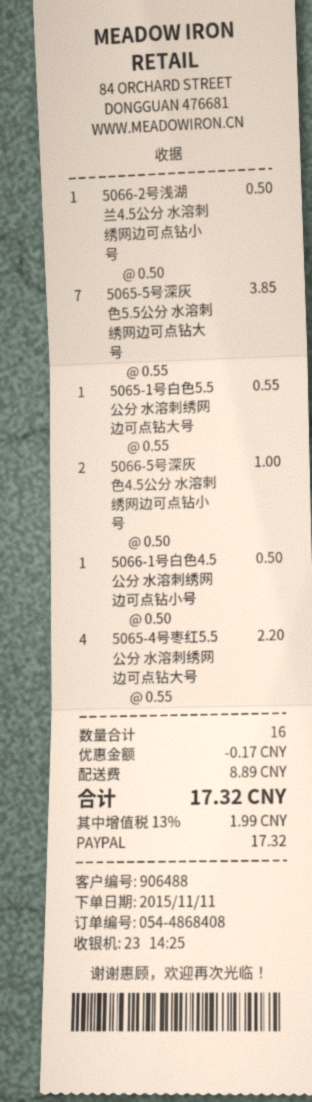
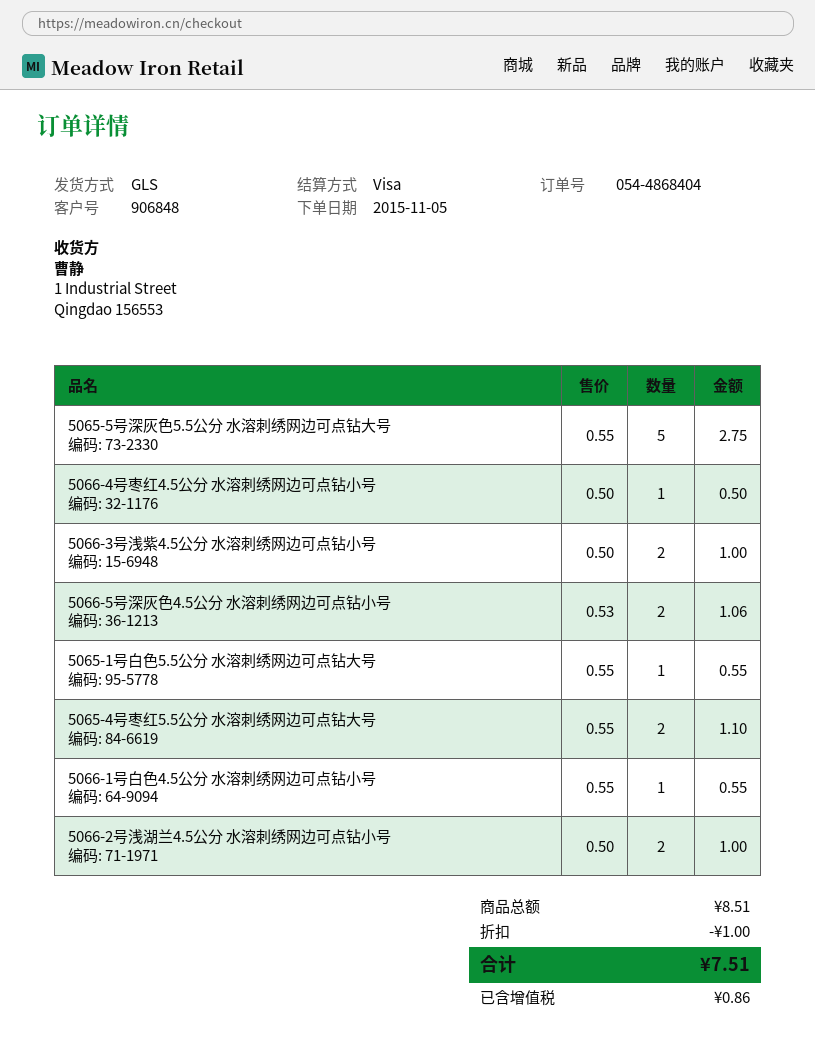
order number: 054-4868408 -> 054-4868404
order date: 2015-11-11 -> 2015-11-05
customer number: 906488 -> 906848
payment method: PayPal -> Visa
5066-2号浅湖兰4.5公分 水溶刺绣网边可点钻小号: 1 x 0.50 = 0.50 -> 2 x 0.50 = 1.00
5065-5号深灰色5.5公分 水溶刺绣网边可点钻大号: 7 x 0.55 = 3.85 -> 5 x 0.55 = 2.75
5066-5号深灰色4.5公分 水溶刺绣网边可点钻小号: 2 x 0.50 = 1.00 -> 2 x 0.53 = 1.06
5066-1号白色4.5公分 水溶刺绣网边可点钻小号: 1 x 0.50 = 0.50 -> 1 x 0.55 = 0.55
5065-4号枣红5.5公分 水溶刺绣网边可点钻大号: 4 x 0.55 = 2.20 -> 2 x 0.55 = 1.10
5066-4号枣红4.5公分 水溶刺绣网边可点钻小号: none -> 1 x 0.50 = 0.50
5066-3号浅紫4.5公分 水溶刺绣网边可点钻小号: none -> 2 x 0.50 = 1.00
discount: 0.17 -> 1.00
shipping: 8.89 -> none
tax: 1.99 -> 0.86
total: 17.32 -> 7.51

